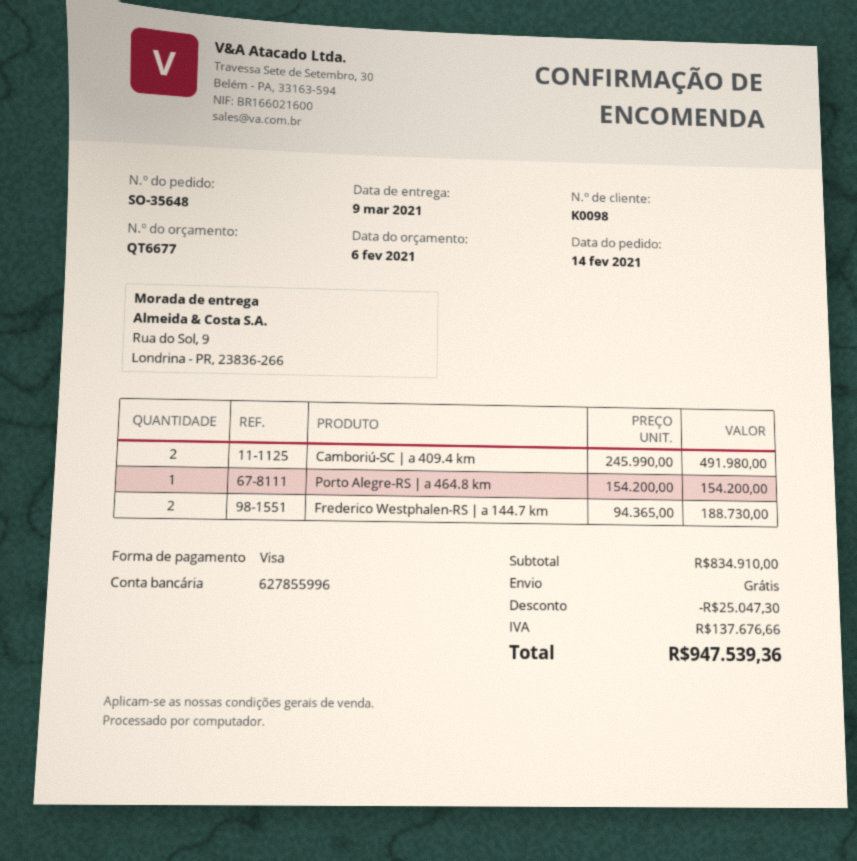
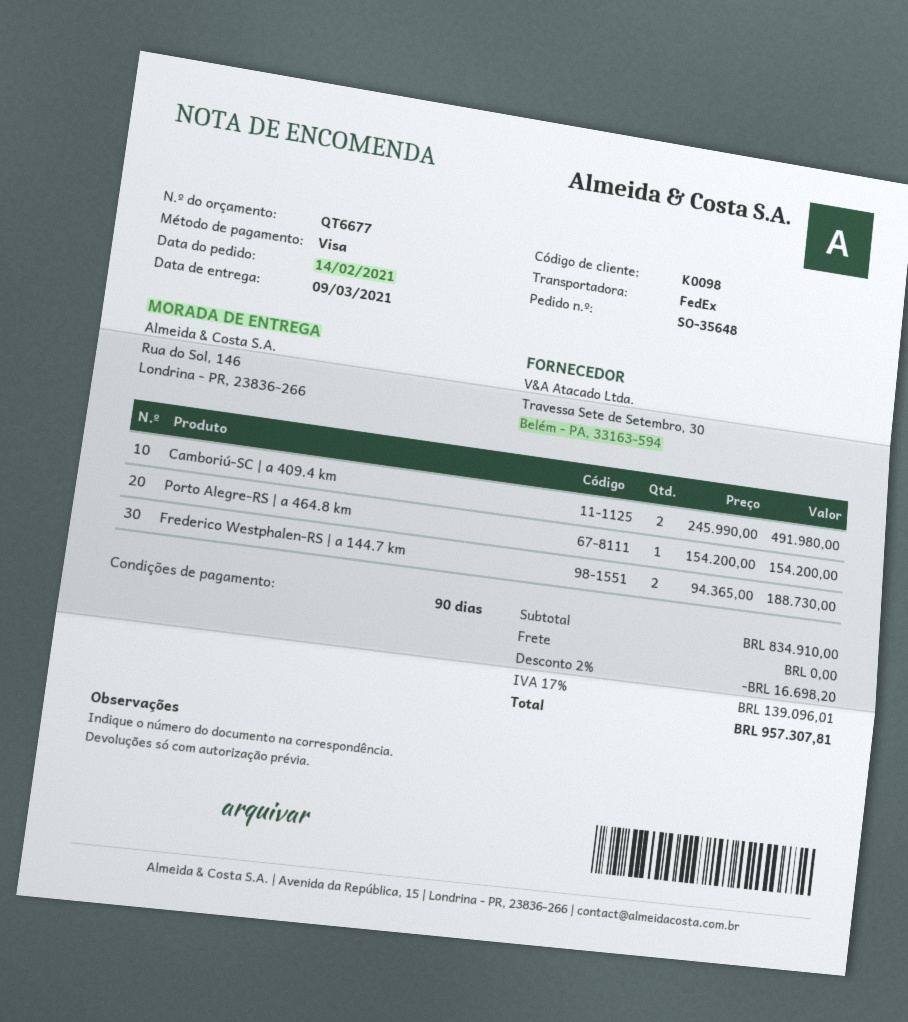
ship to: Rua do Sol, 9, Londrina - PR, 23836-266 -> Rua do Sol, 146, Londrina - PR, 23836-266
discount: 25047.30 -> 16698.20
tax: 137676.66 -> 139096.01
total: 947539.36 -> 957307.81

